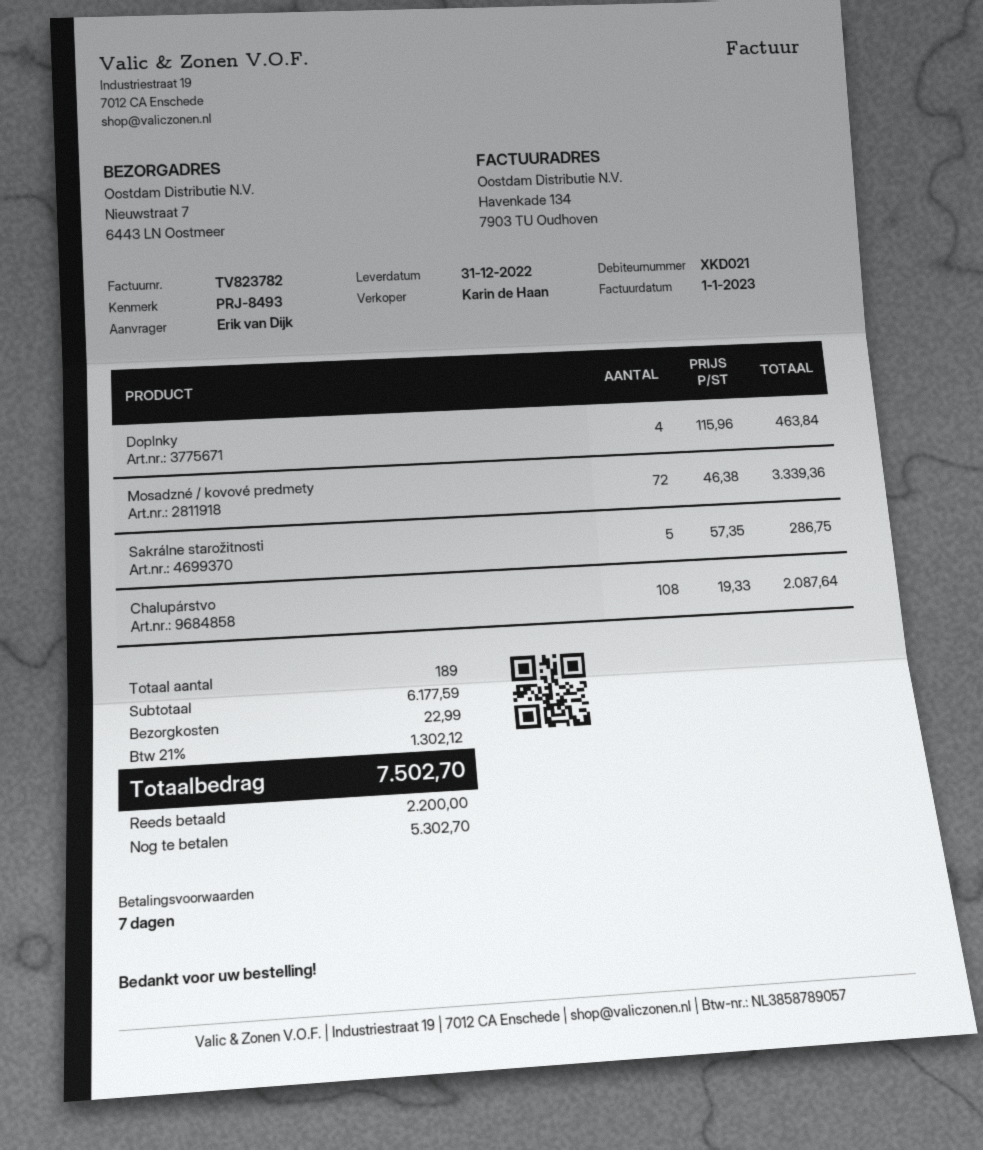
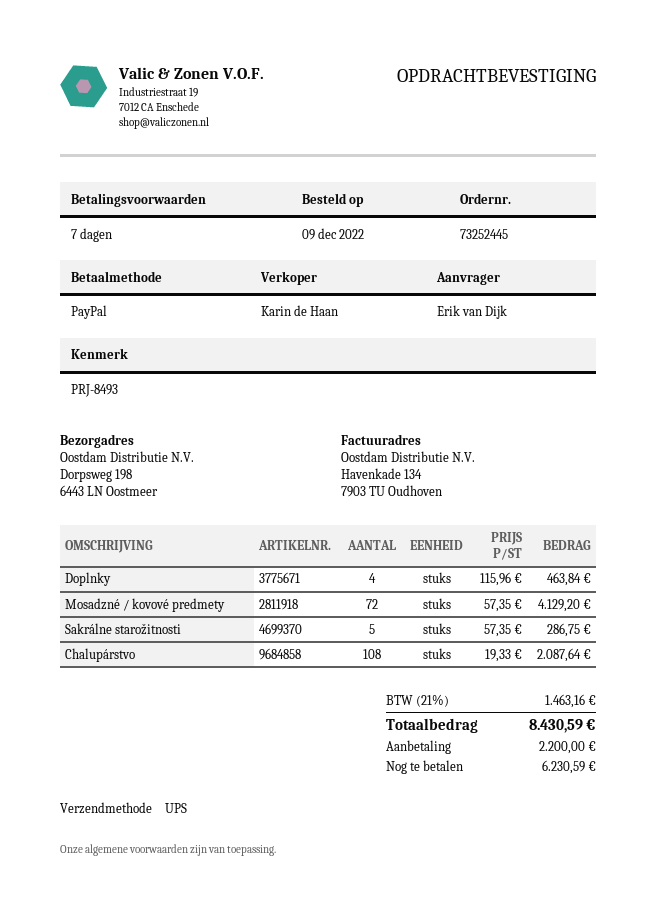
ship to: Nieuwstraat 7, 6443 LN Oostmeer -> Dorpsweg 198, 6443 LN Oostmeer
Mosadzné / kovové predmety: 72 x 46.38 = 3339.36 -> 72 x 57.35 = 4129.20
shipping: 22.99 -> none
tax: 21% = 1302.12 -> 21% = 1463.16
total: 7502.70 -> 8430.59
balance: 5302.70 -> 6230.59

